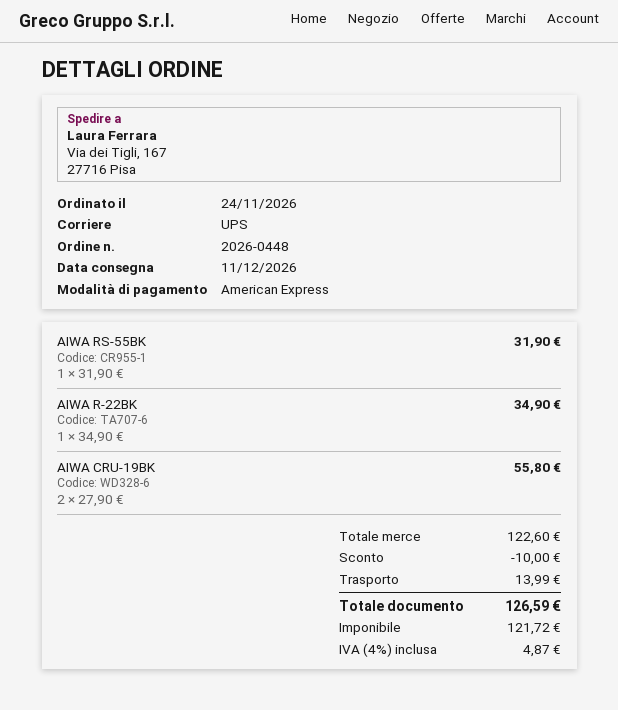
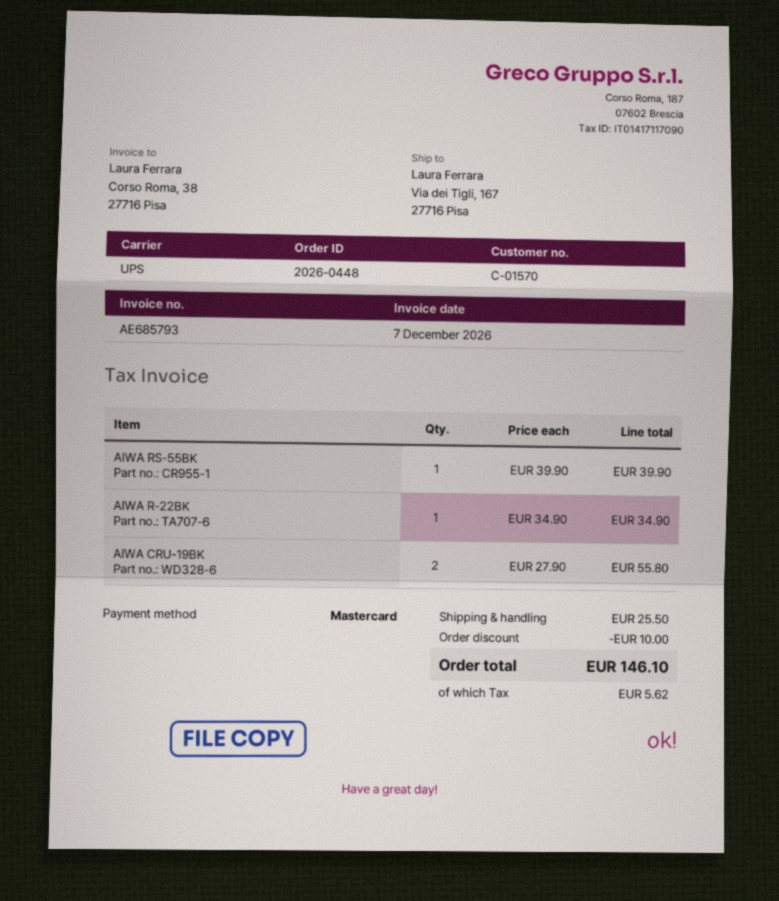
payment method: American Express -> Mastercard
AIWA RS-55BK: 1 x 31.90 = 31.90 -> 1 x 39.90 = 39.90
shipping: 13.99 -> 25.50
tax: 4.87 -> 5.62
total: 126.59 -> 146.10

